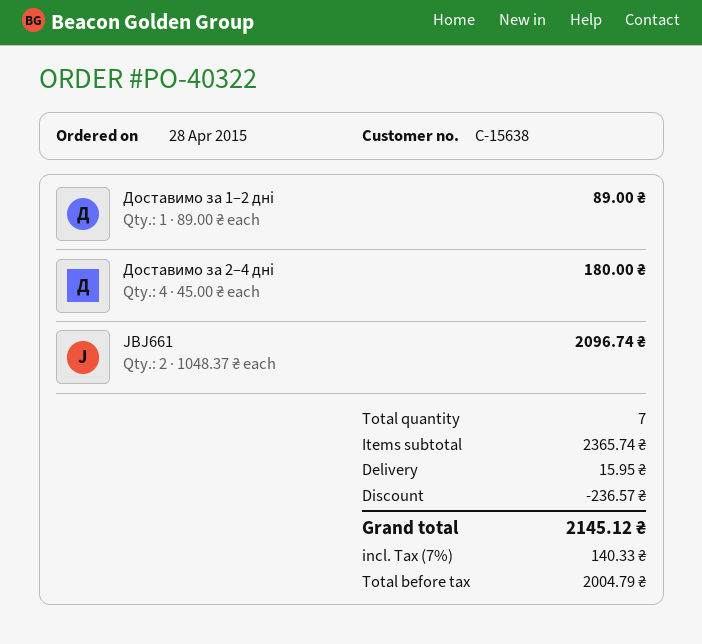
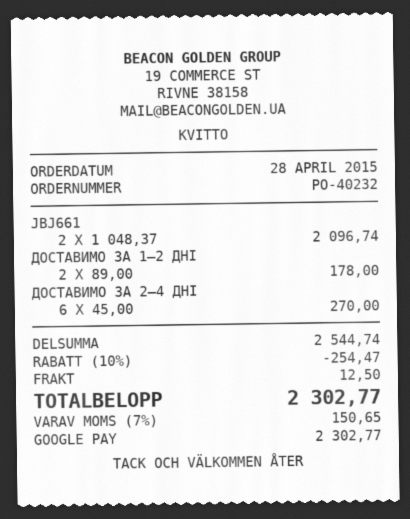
order number: PO-40322 -> PO-40232
Доставимо за 1–2 дні: 1 x 89.00 = 89.00 -> 2 x 89.00 = 178.00
Доставимо за 2–4 дні: 4 x 45.00 = 180.00 -> 6 x 45.00 = 270.00
subtotal: 2365.74 -> 2544.74
discount: 236.57 -> 254.47
shipping: 15.95 -> 12.50
tax: 7% = 140.33 -> 7% = 150.65
total: 2145.12 -> 2302.77

